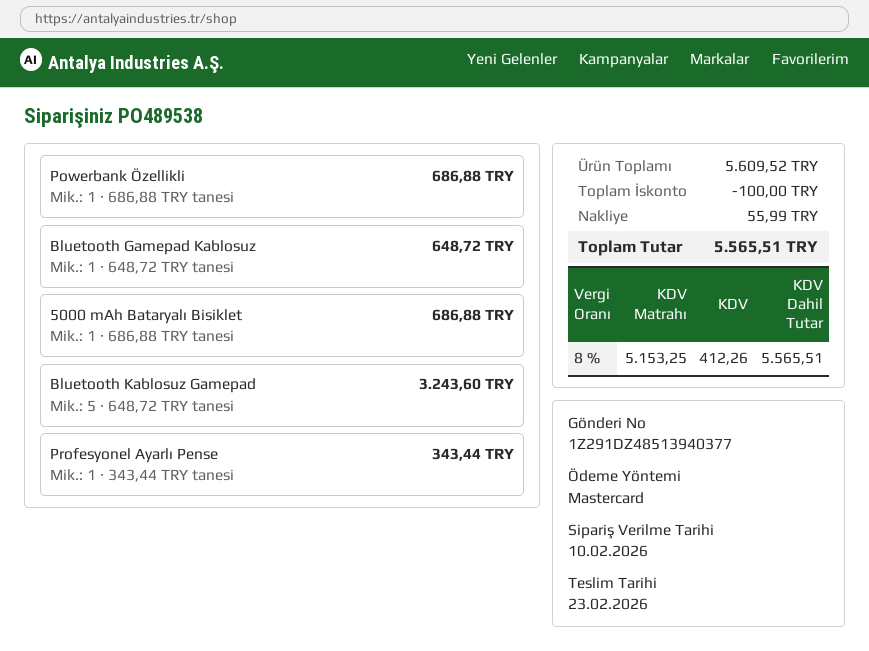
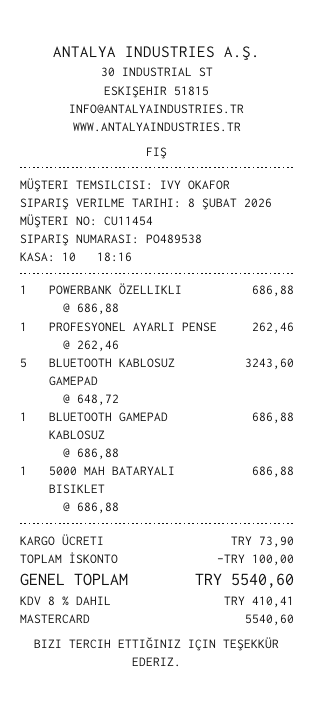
order date: 2026-02-10 -> 2026-02-08
Bluetooth Gamepad Kablosuz: 1 x 648.72 = 648.72 -> 1 x 686.88 = 686.88
Profesyonel Ayarlı Pense: 1 x 343.44 = 343.44 -> 1 x 262.46 = 262.46
shipping: 55.99 -> 73.90
tax: 8% = 412.26 -> 8% = 410.41
total: 5565.51 -> 5540.60

